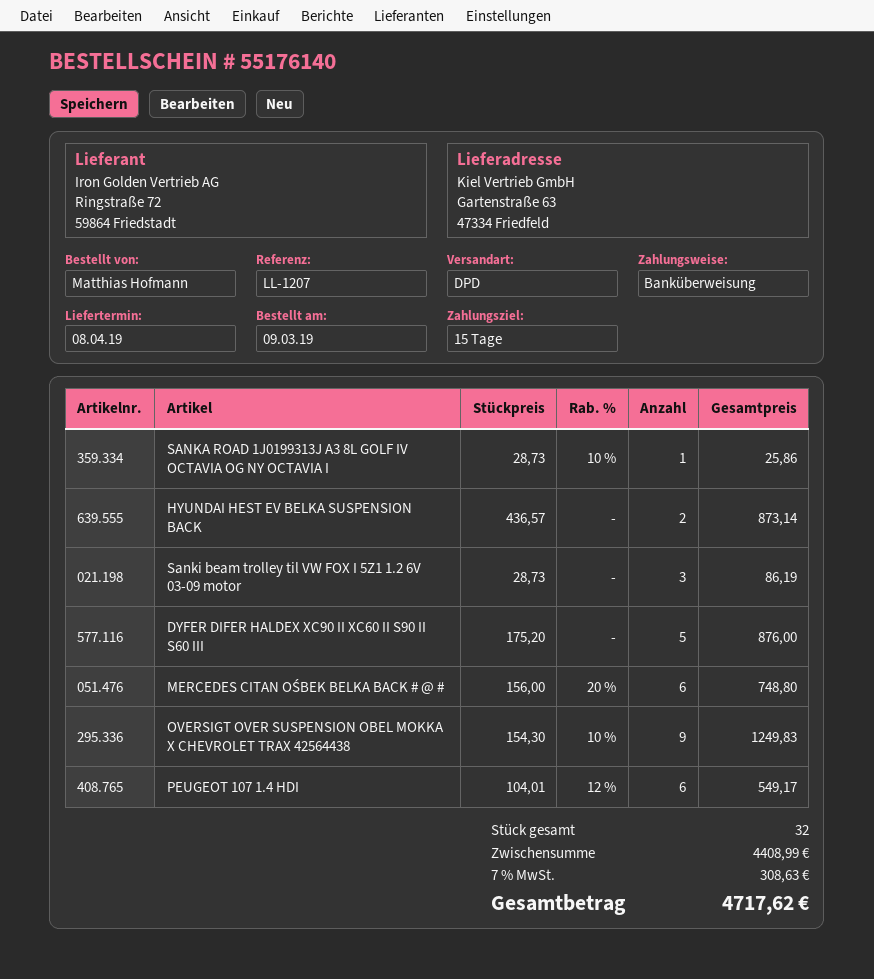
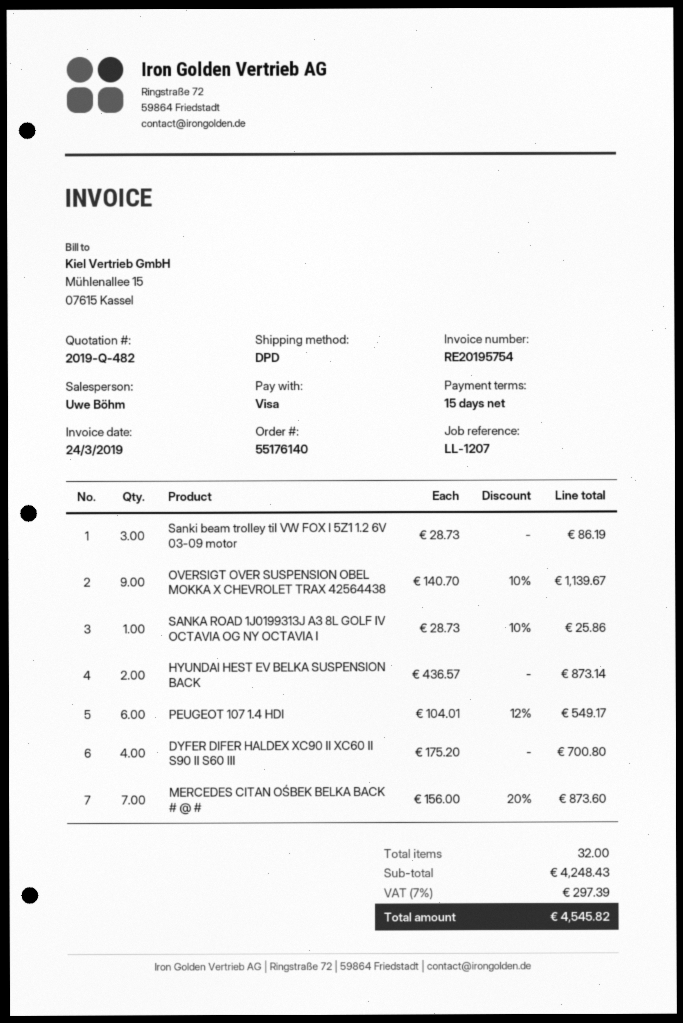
payment method: bank transfer -> Visa
DYFER DIFER HALDEX XC90 II XC60 II S90 II S60 III: 5 x 175.20 = 876.00 -> 4 x 175.20 = 700.80
MERCEDES CITAN OŚBEK BELKA BACK # @ #: 6 x 156.00 - 20% = 748.80 -> 7 x 156.00 - 20% = 873.60
OVERSIGT OVER SUSPENSION OBEL MOKKA X CHEVROLET TRAX 42564438: 9 x 154.30 - 10% = 1249.83 -> 9 x 140.70 - 10% = 1139.67
subtotal: 4408.99 -> 4248.43
tax: 7% = 308.63 -> 7% = 297.39
total: 4717.62 -> 4545.82

